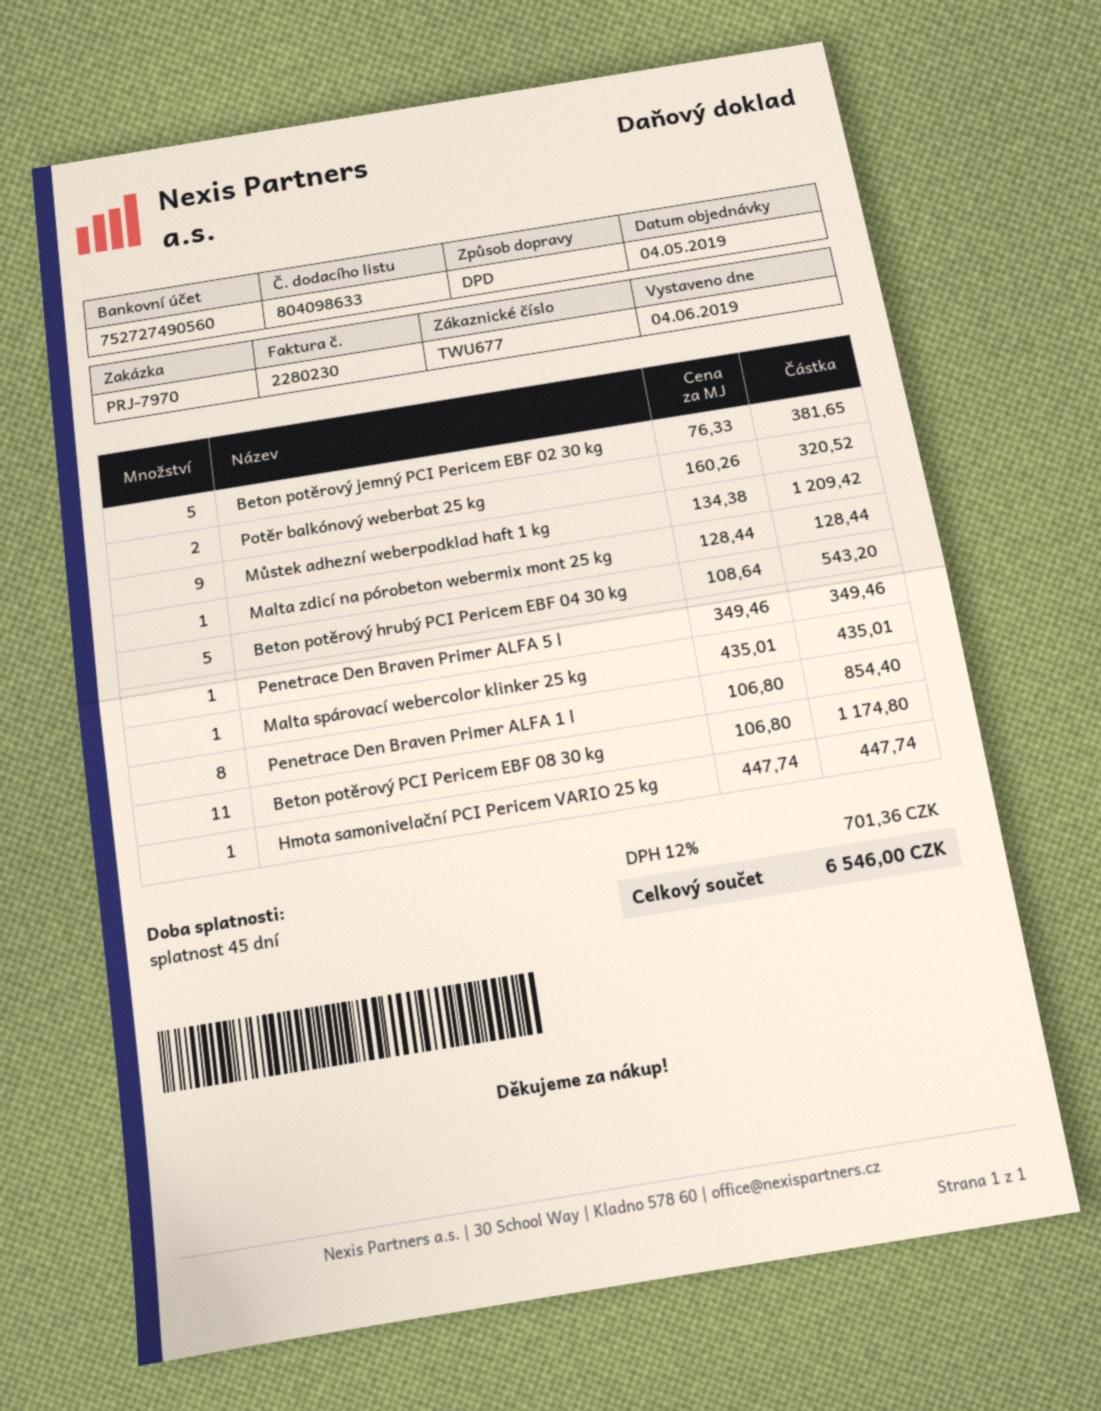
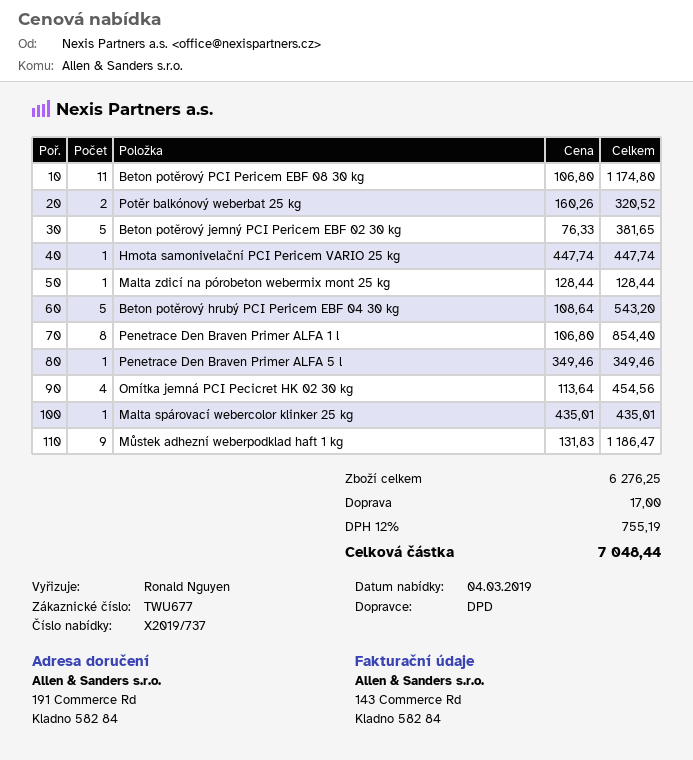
Můstek adhezní weberpodklad haft 1 kg: 9 x 134.38 = 1209.42 -> 9 x 131.83 = 1186.47
Omítka jemná PCI Pecicret HK 02 30 kg: none -> 4 x 113.64 = 454.56
shipping: none -> 17.00
tax: 12% = 701.36 -> 12% = 755.19
total: 6546.00 -> 7048.44

